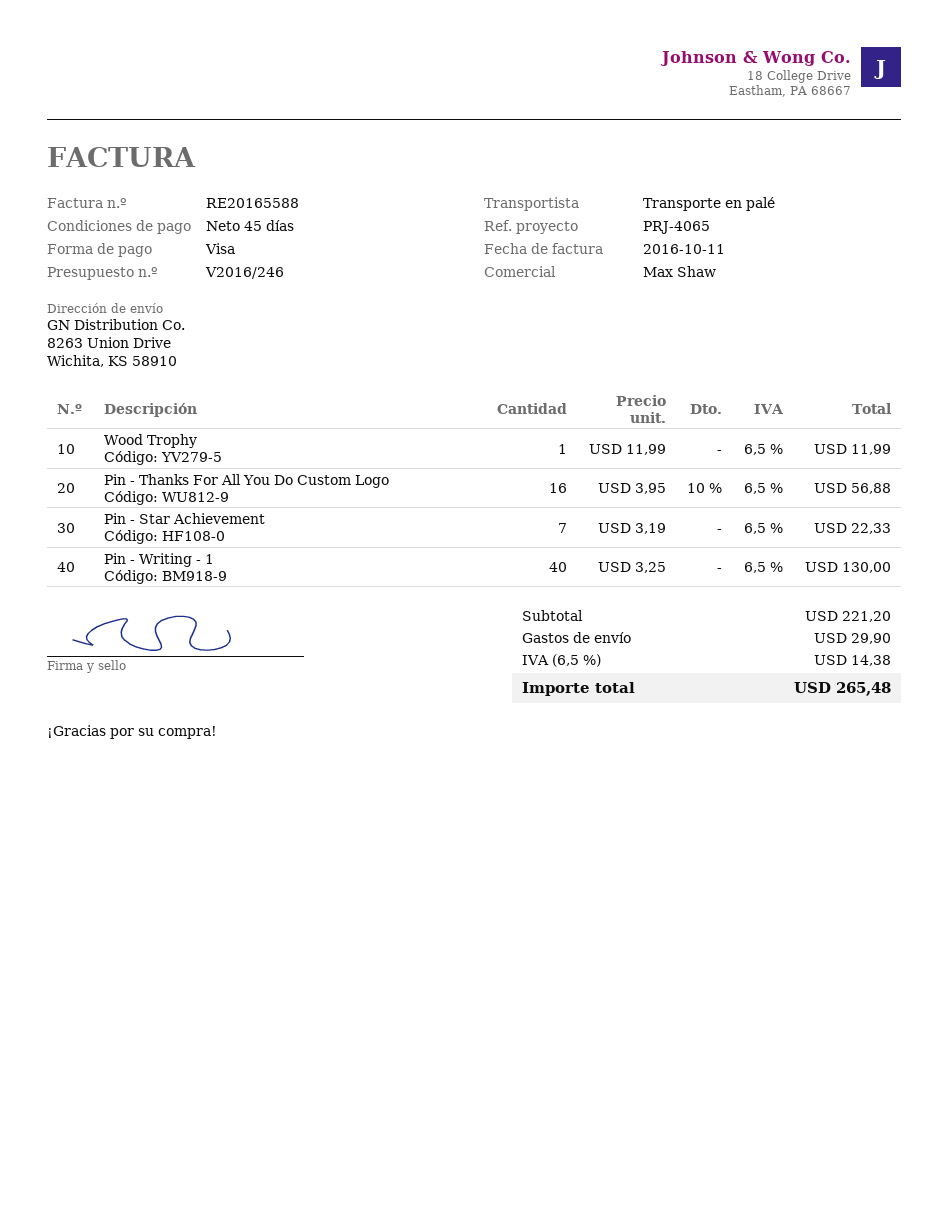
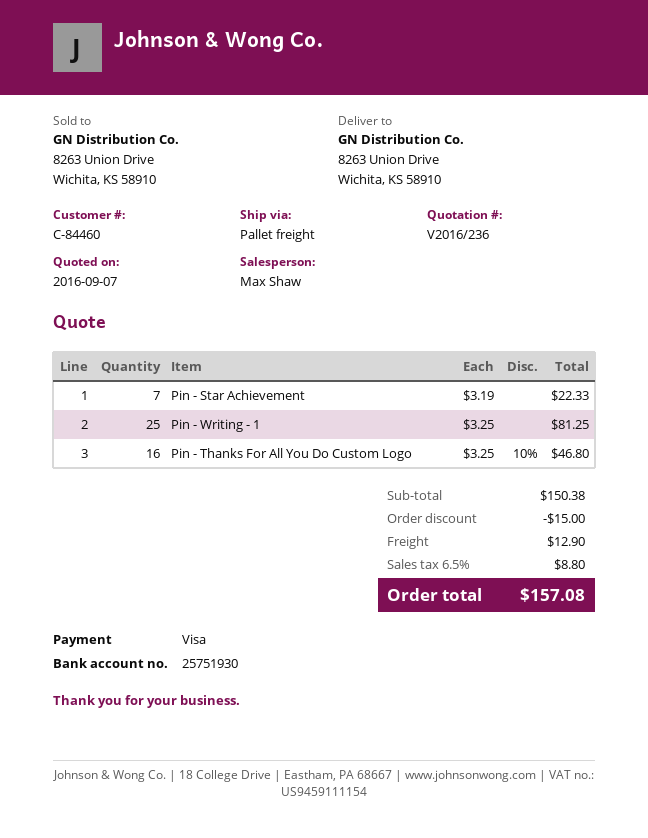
quote number: V2016/246 -> V2016/236
Wood Trophy: 1 x 11.99 = 11.99 -> none
Pin - Thanks For All You Do Custom Logo: 16 x 3.95 - 10% = 56.88 -> 16 x 3.25 - 10% = 46.80
Pin - Writing - 1: 40 x 3.25 = 130.00 -> 25 x 3.25 = 81.25
subtotal: 221.20 -> 150.38
discount: none -> 15.00
shipping: 29.90 -> 12.90
tax: 6.5% = 14.38 -> 6.5% = 8.80
total: 265.48 -> 157.08

